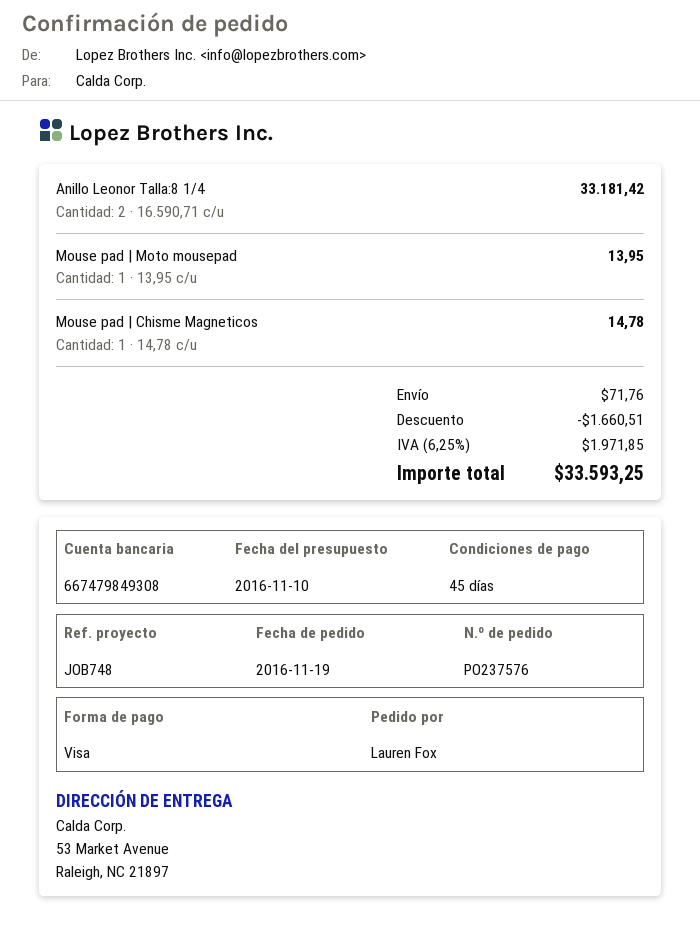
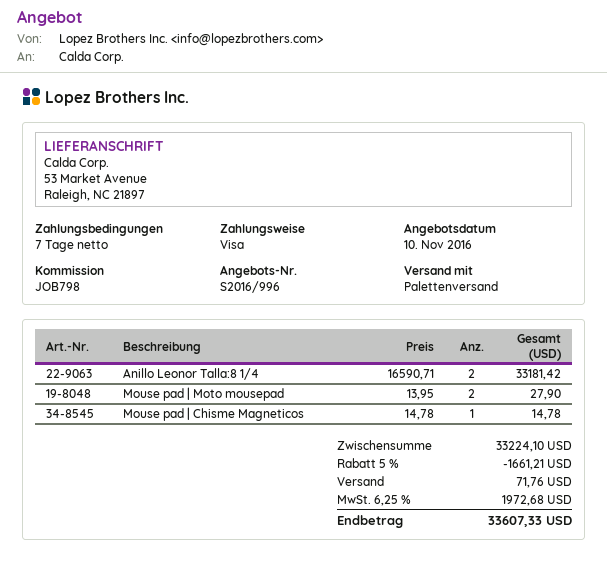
payment terms: 45 days -> 7 days
reference: JOB748 -> JOB798
Mouse pad | Moto mousepad: 1 x 13.95 = 13.95 -> 2 x 13.95 = 27.90
discount: 1660.51 -> 1661.21
tax: 6.25% = 1971.85 -> 6.25% = 1972.68
total: 33593.25 -> 33607.33

